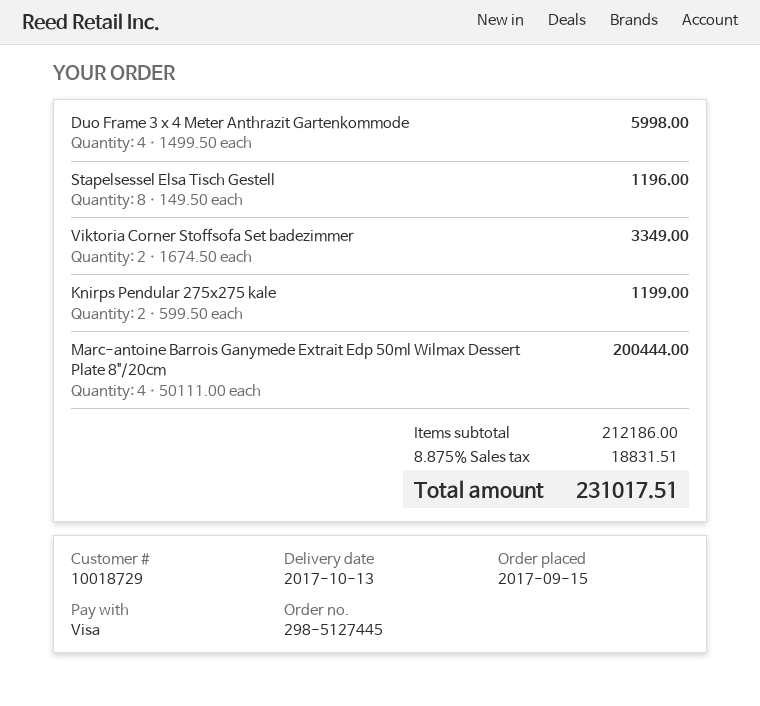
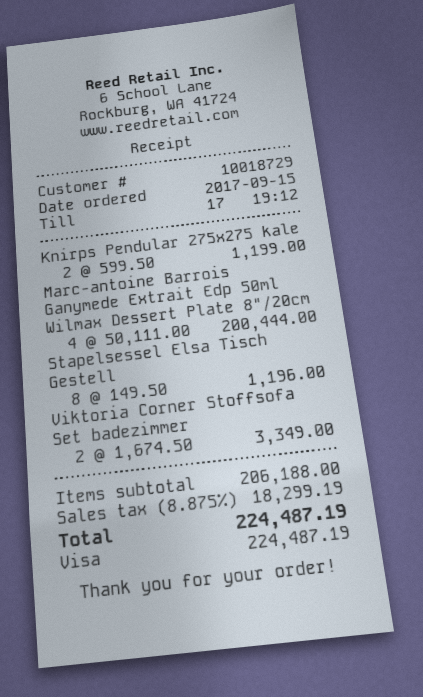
Duo Frame 3 x 4 Meter Anthrazit Gartenkommode: 4 x 1499.50 = 5998.00 -> none
subtotal: 212186.00 -> 206188.00
tax: 8.875% = 18831.51 -> 8.875% = 18299.19
total: 231017.51 -> 224487.19

